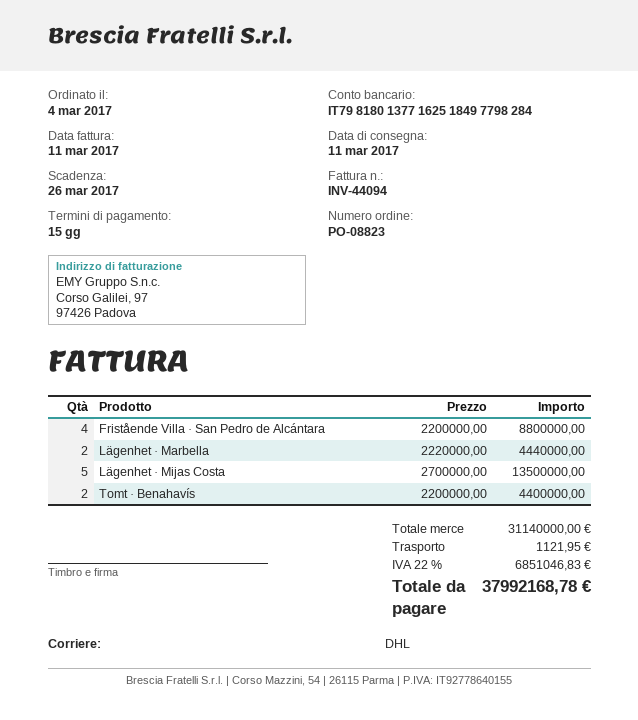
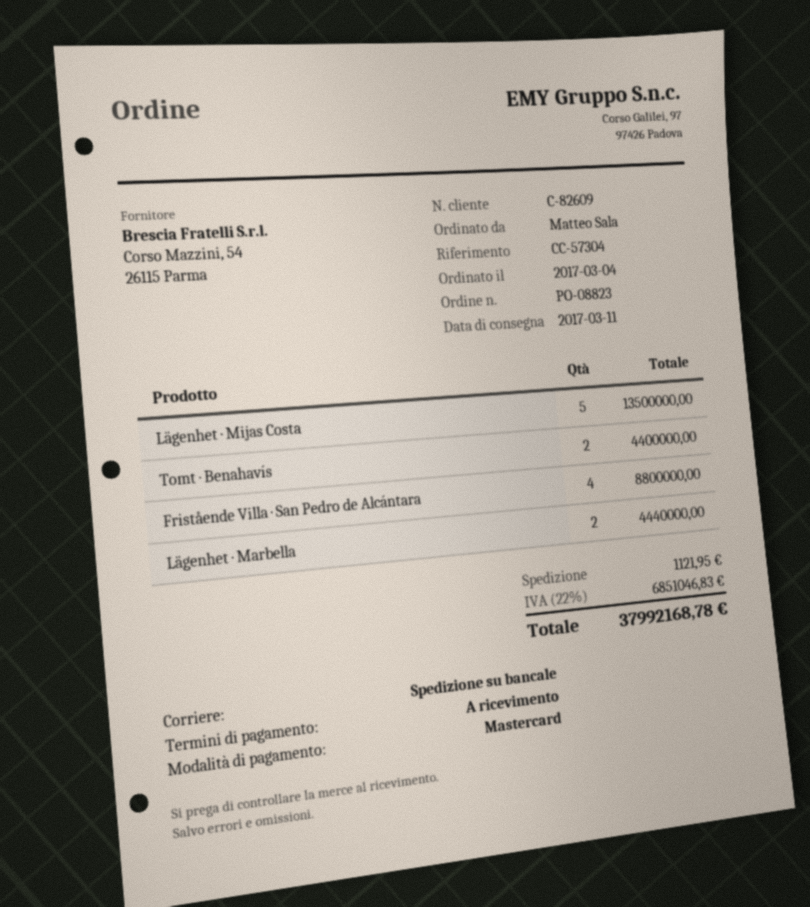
payment terms: 15 days -> on receipt
shipping method: DHL -> pallet freight

